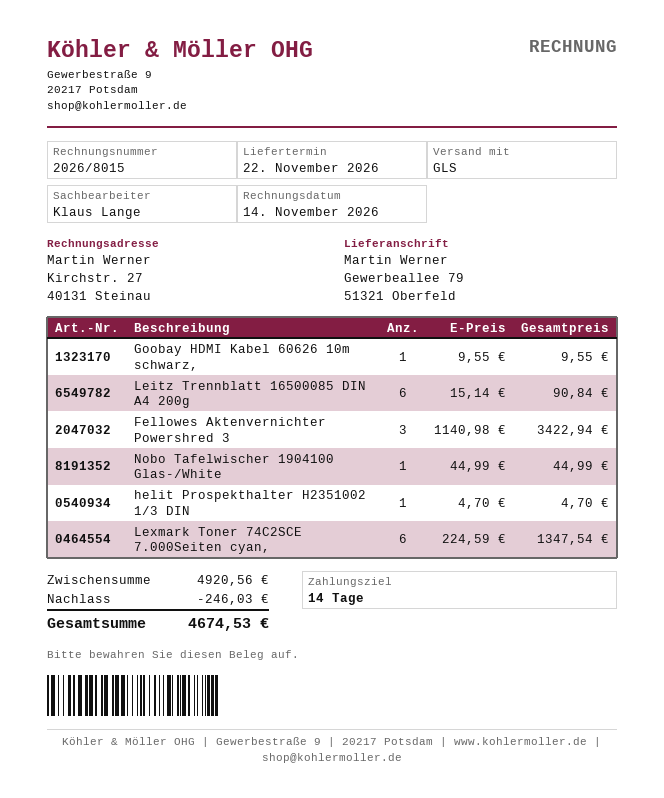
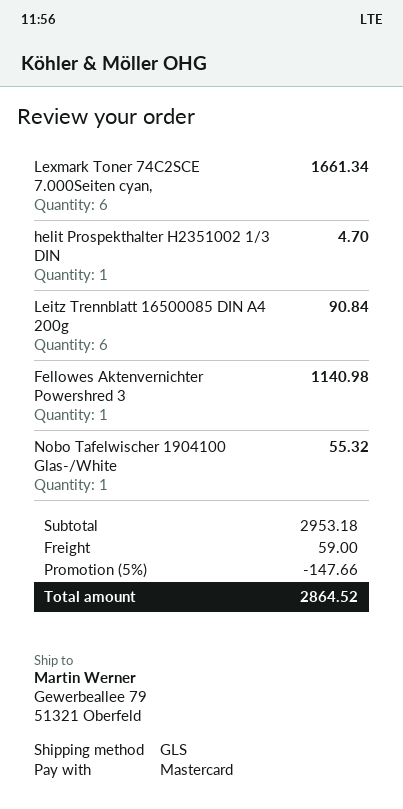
Goobay HDMI Kabel 60626 10m schwarz,: 1 for 9.55 -> none
Fellowes Aktenvernichter Powershred 3: 3 for 3422.94 -> 1 for 1140.98
Nobo Tafelwischer 1904100 Glas-/White: 1 for 44.99 -> 1 for 55.32
Lexmark Toner 74C2SCE 7.000Seiten cyan,: 6 for 1347.54 -> 6 for 1661.34
subtotal: 4920.56 -> 2953.18
discount: 246.03 -> 147.66
shipping: none -> 59.00
total: 4674.53 -> 2864.52

